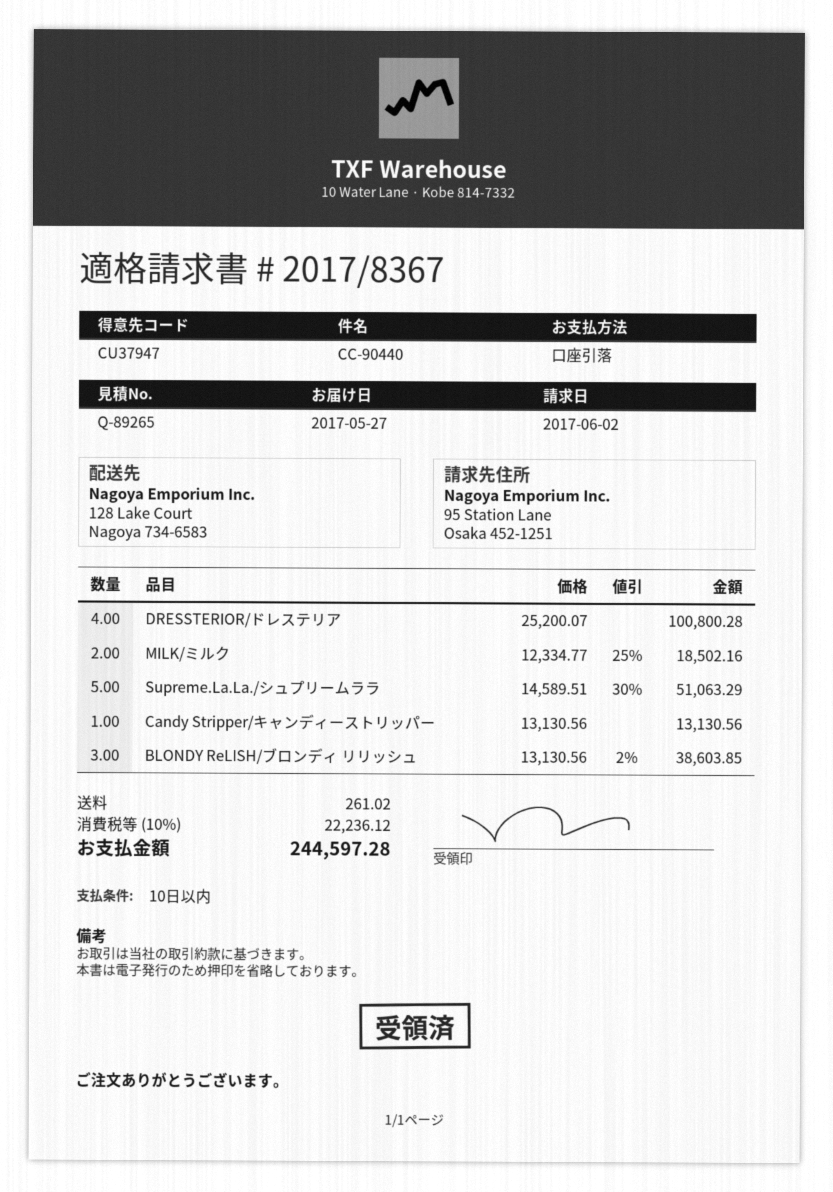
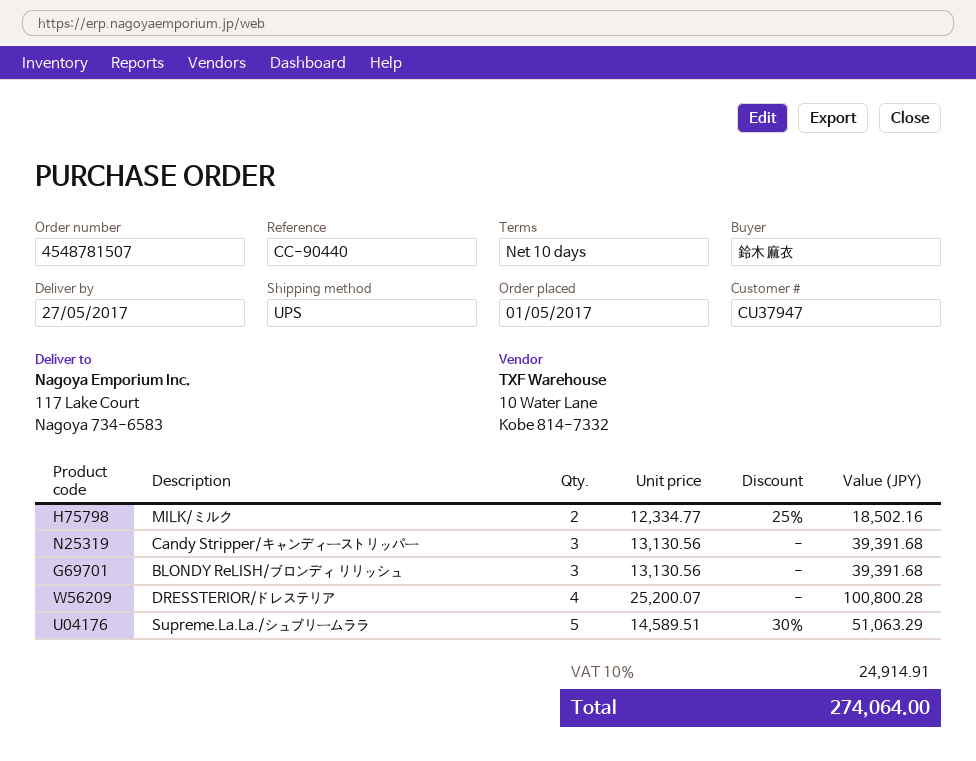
ship to: 128 Lake Court, Nagoya 734-6583 -> 117 Lake Court, Nagoya 734-6583
Candy Stripper/キャンディーストリッパー: 1 x 13130.56 = 13130.56 -> 3 x 13130.56 = 39391.68
BLONDY ReLISH/ブロンディ リリッシュ: 3 x 13130.56 - 2% = 38603.85 -> 3 x 13130.56 = 39391.68
shipping: 261.02 -> none
tax: 10% = 22236.12 -> 10% = 24914.91
total: 244597.28 -> 274064.00

